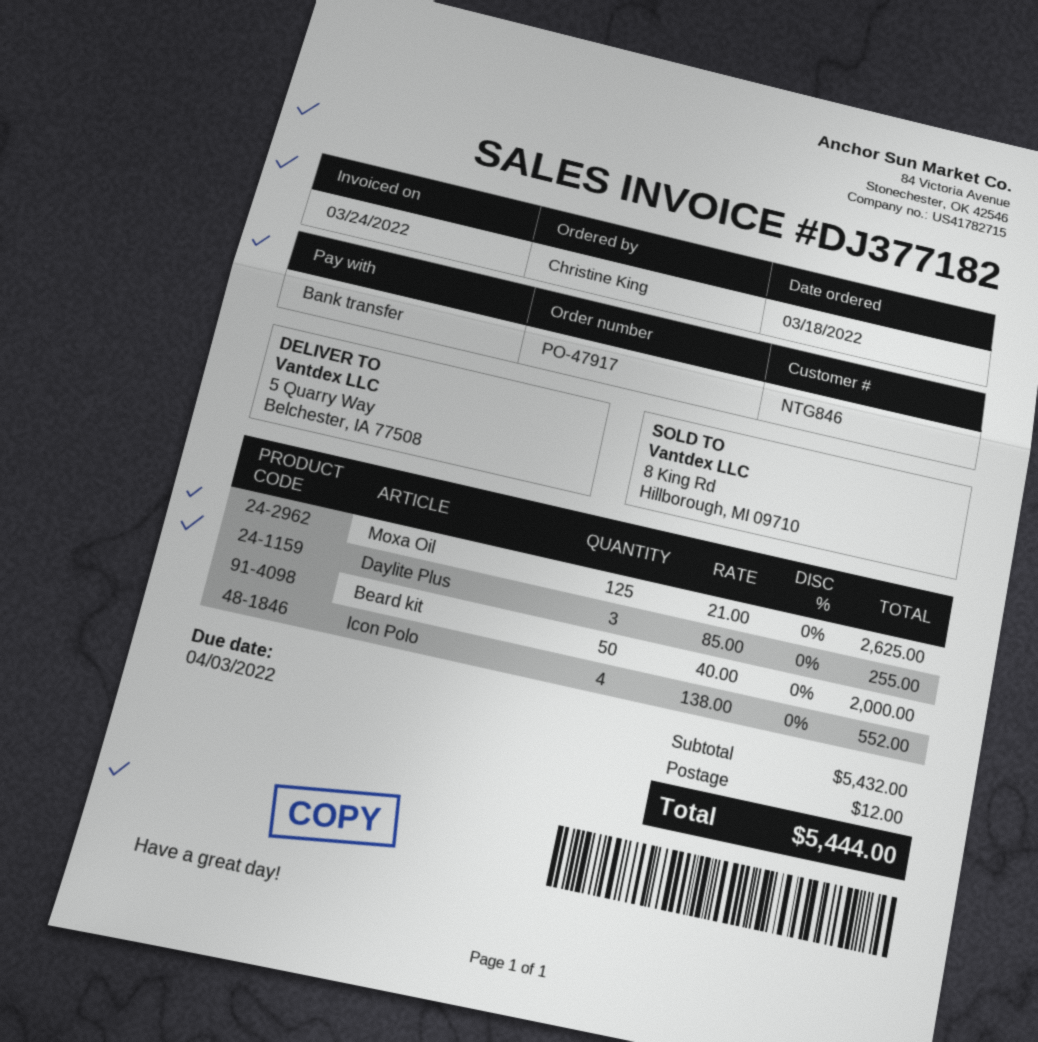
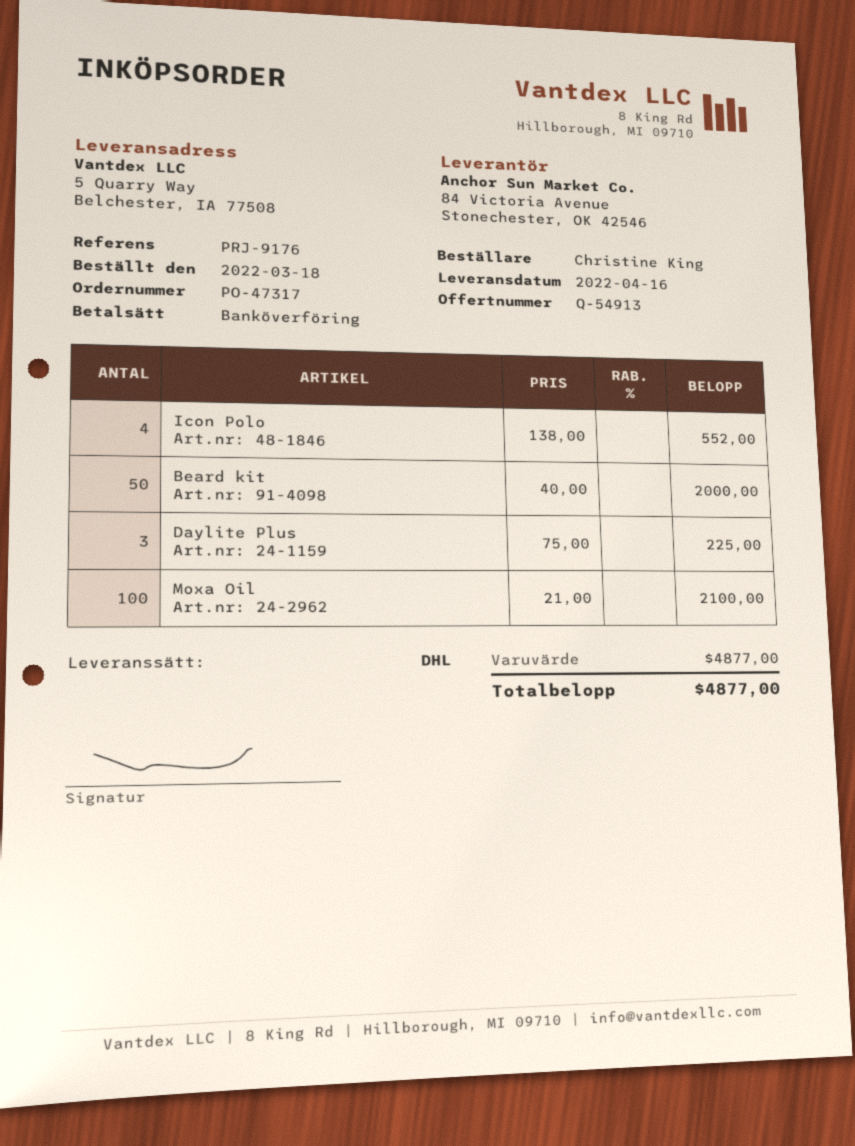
order number: PO-47917 -> PO-47317
Moxa Oil: 125 x 21.00 = 2625.00 -> 100 x 21.00 = 2100.00
Daylite Plus: 3 x 85.00 = 255.00 -> 3 x 75.00 = 225.00
subtotal: 5432.00 -> 4877.00
shipping: 12.00 -> none
total: 5444.00 -> 4877.00

